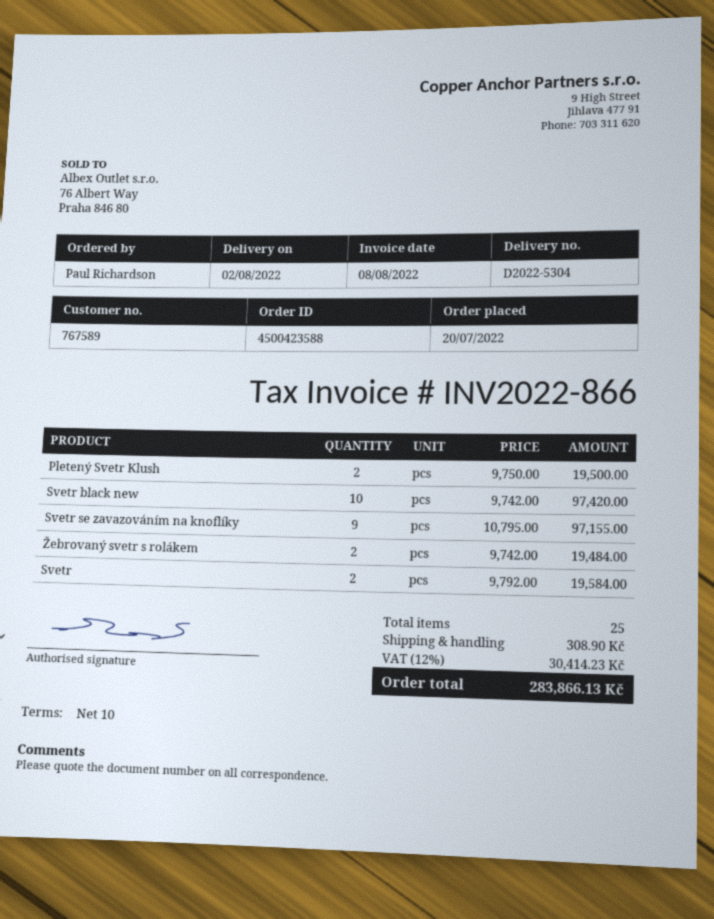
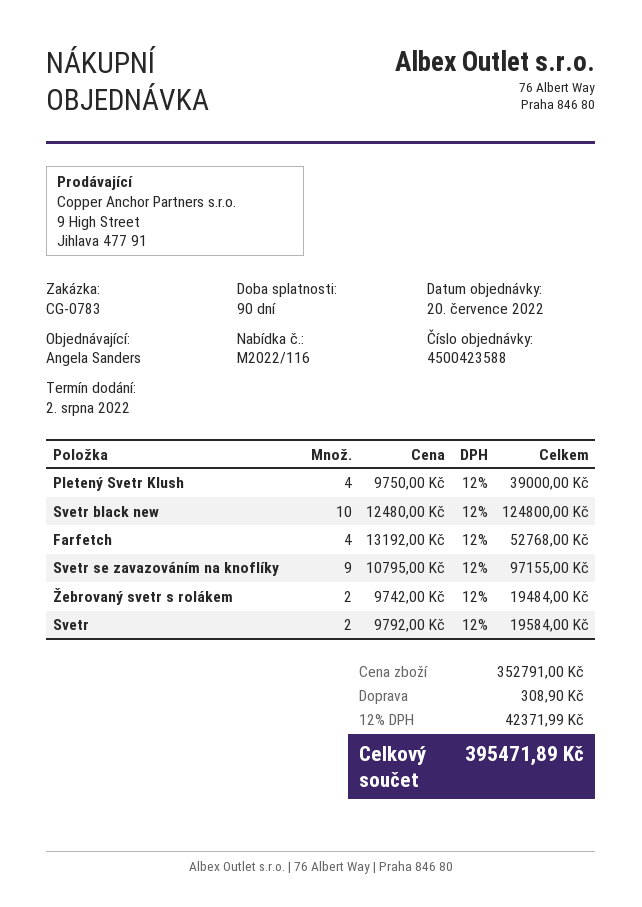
payment terms: 10 days -> 90 days
ordered by: Paul Richardson -> Angela Sanders
Pletený Svetr Klush: 2 x 9750.00 = 19500.00 -> 4 x 9750.00 = 39000.00
Svetr black new: 10 x 9742.00 = 97420.00 -> 10 x 12480.00 = 124800.00
Farfetch: none -> 4 x 13192.00 = 52768.00
tax: 12% = 30414.23 -> 12% = 42371.99
total: 283866.13 -> 395471.89

